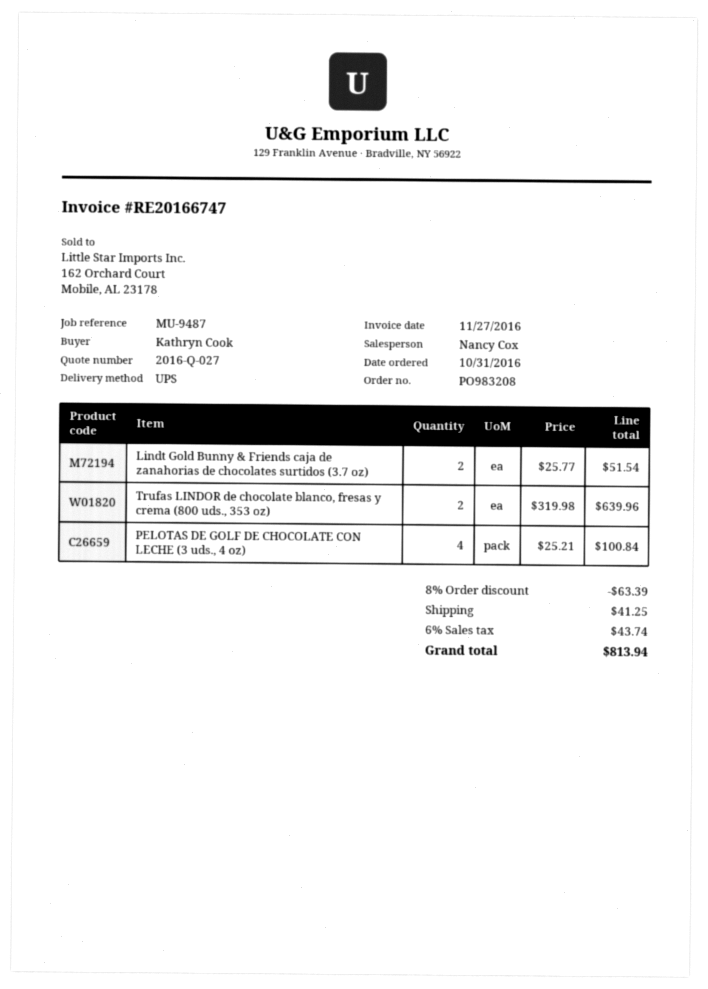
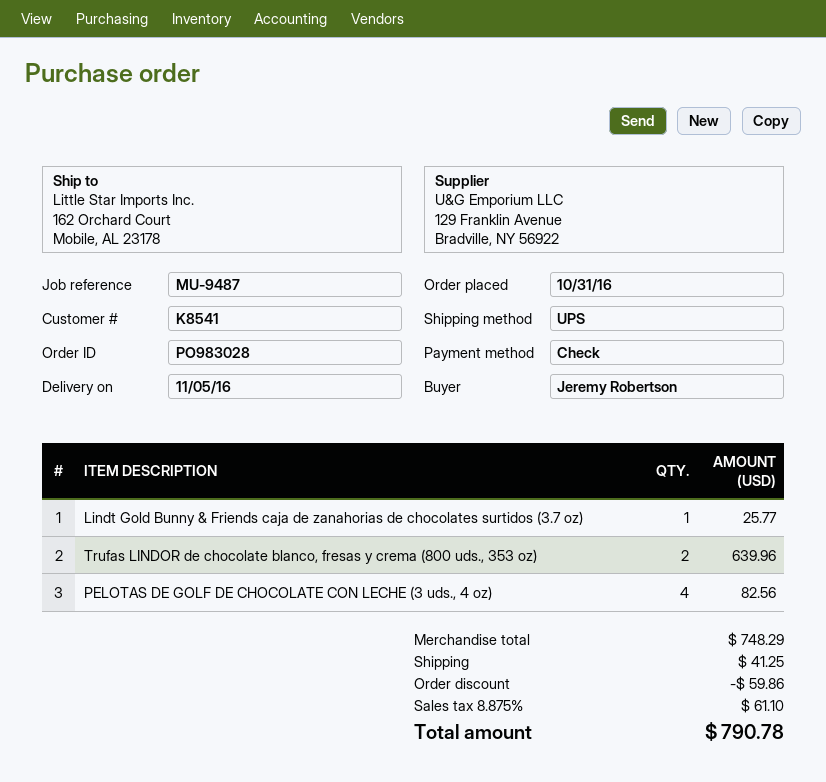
order number: PO983208 -> PO983028
ordered by: Kathryn Cook -> Jeremy Robertson
Lindt Gold Bunny & Friends caja de zanahorias de chocolates surtidos (3.7 oz): 2 for 51.54 -> 1 for 25.77
PELOTAS DE GOLF DE CHOCOLATE CON LECHE (3 uds., 4 oz): 4 for 100.84 -> 4 for 82.56
discount: 63.39 -> 59.86
tax: 6% = 43.74 -> 8.875% = 61.10
total: 813.94 -> 790.78

